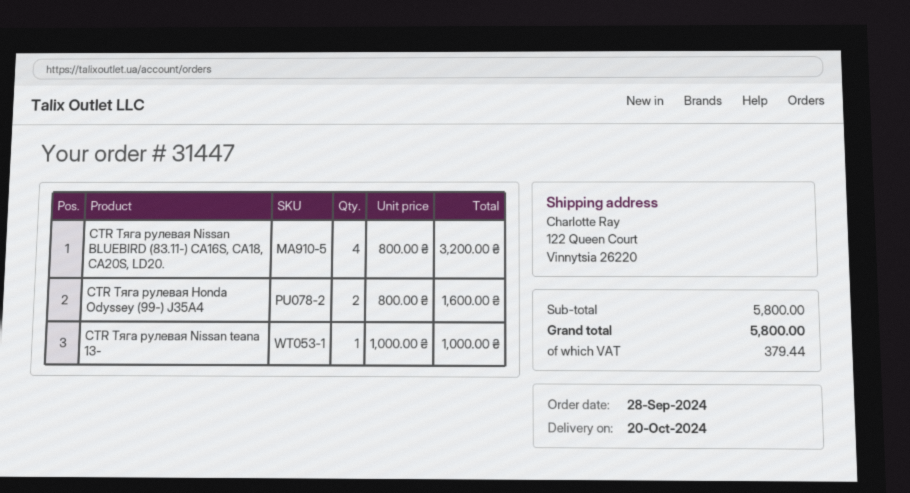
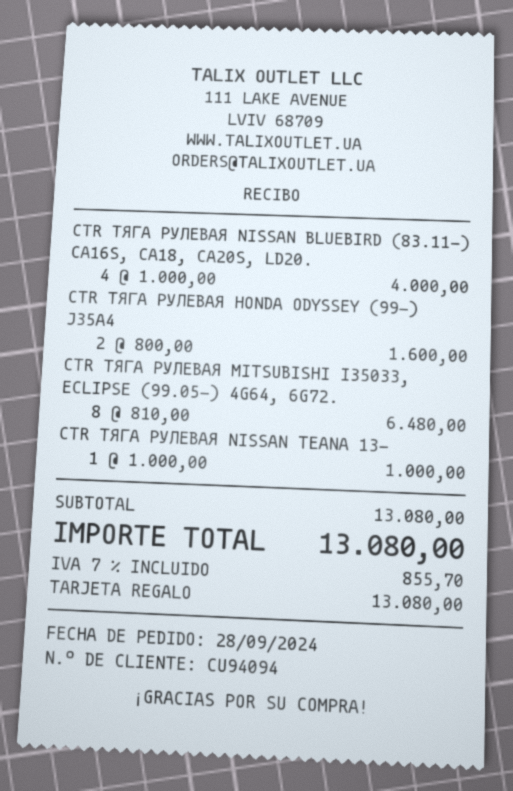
CTR Тяга рулевая Nissan BLUEBIRD (83.11-) CA16S, CA18, CA20S, LD20.: 4 x 800.00 = 3200.00 -> 4 x 1000.00 = 4000.00
CTR ТЯГА РУЛЕВАЯ MITSUBISHI I35033, ECLIPSE (99.05-) 4G64, 6G72.: none -> 8 x 810.00 = 6480.00
subtotal: 5800.00 -> 13080.00
tax: 379.44 -> 855.70
total: 5800.00 -> 13080.00

